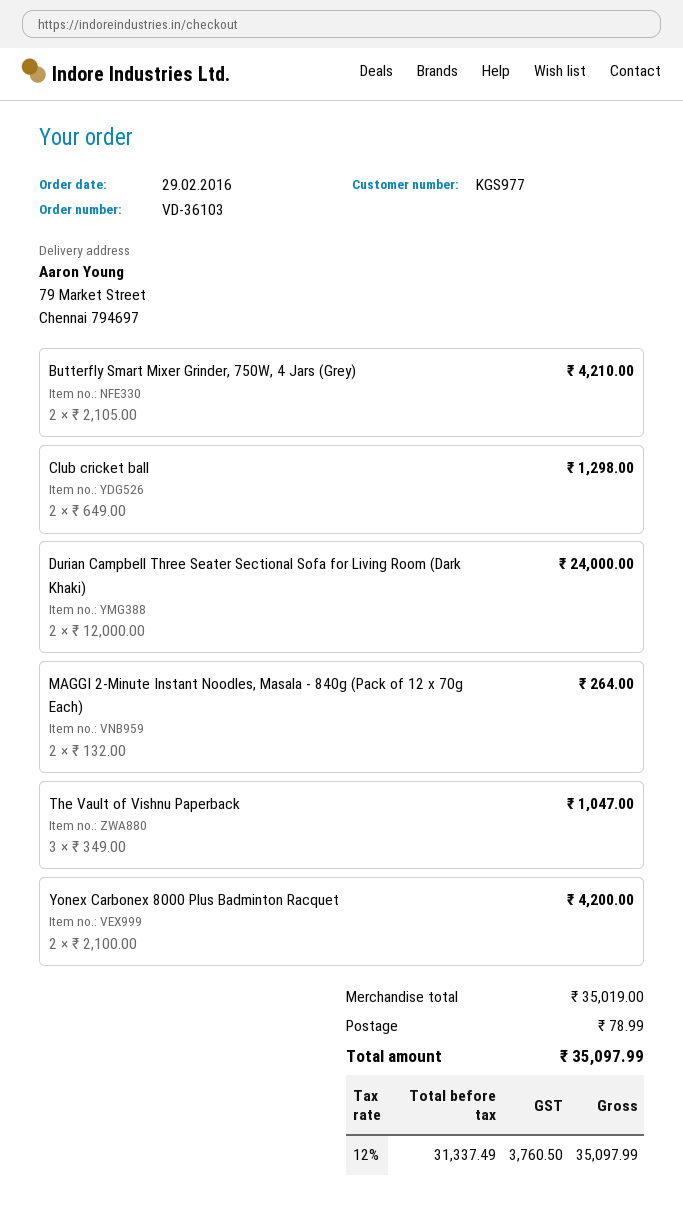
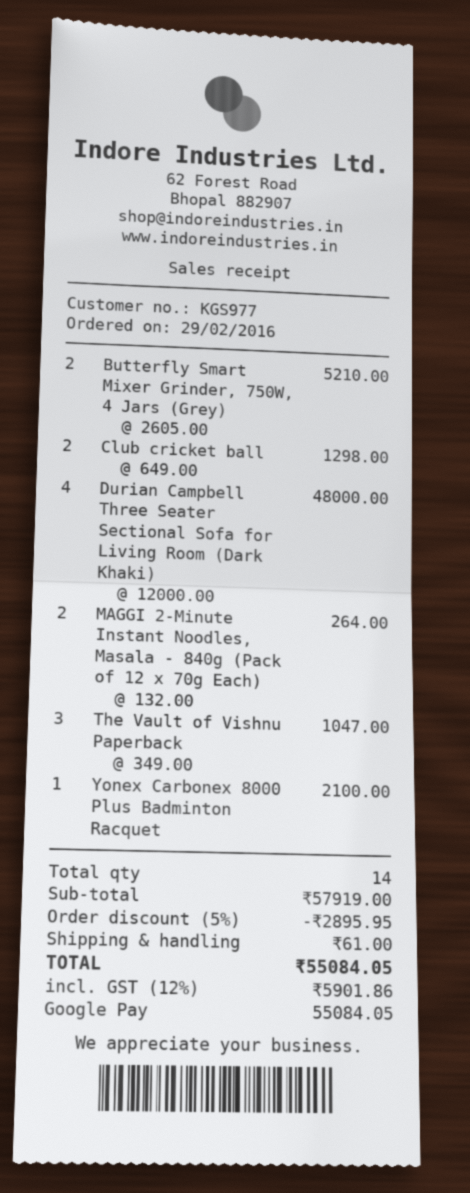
Butterfly Smart Mixer Grinder, 750W, 4 Jars (Grey): 2 x 2105.00 = 4210.00 -> 2 x 2605.00 = 5210.00
Durian Campbell Three Seater Sectional Sofa for Living Room (Dark Khaki): 2 x 12000.00 = 24000.00 -> 4 x 12000.00 = 48000.00
Yonex Carbonex 8000 Plus Badminton Racquet: 2 x 2100.00 = 4200.00 -> 1 x 2100.00 = 2100.00
subtotal: 35019.00 -> 57919.00
discount: none -> 5% = 2895.95
shipping: 78.99 -> 61.00
tax: 12% = 3760.50 -> 12% = 5901.86
total: 35097.99 -> 55084.05

